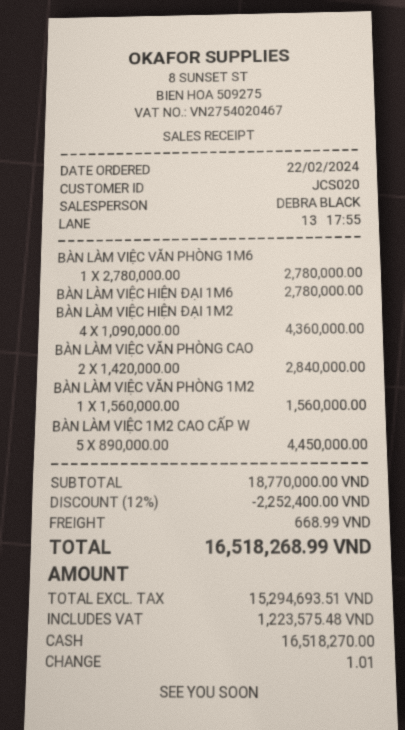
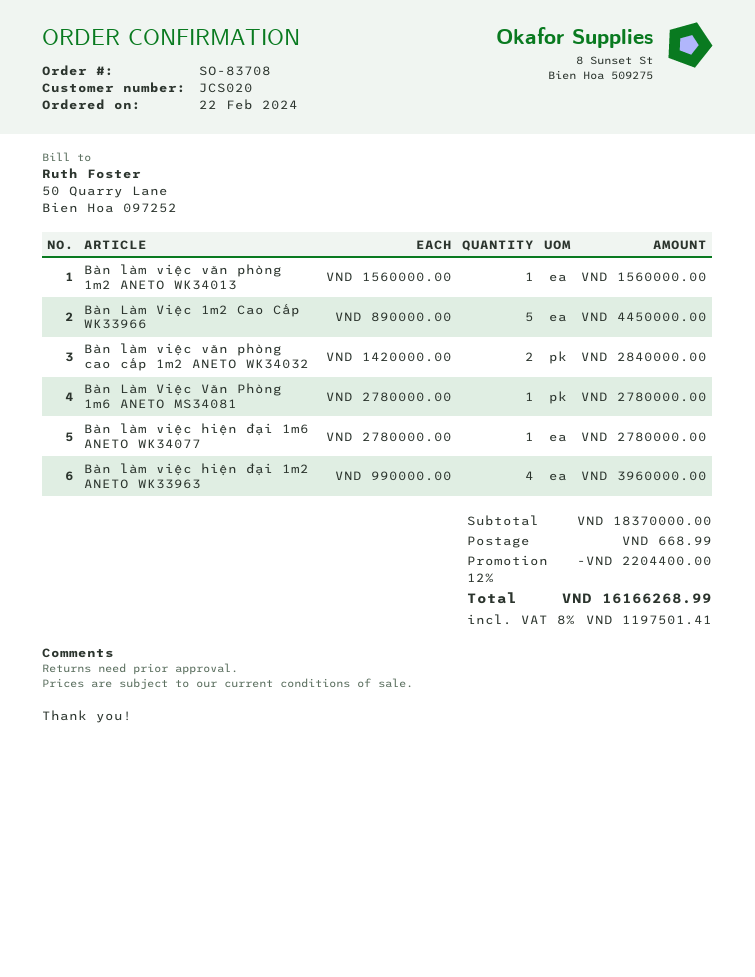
BÀN LÀM VIỆC HIỆN ĐẠI 1M2: 4 x 1090000.00 = 4360000.00 -> 4 x 990000.00 = 3960000.00
subtotal: 18770000.00 -> 18370000.00
discount: 12% = 2252400.00 -> 12% = 2204400.00
tax: 1223575.48 -> 1197501.41
total: 16518268.99 -> 16166268.99

